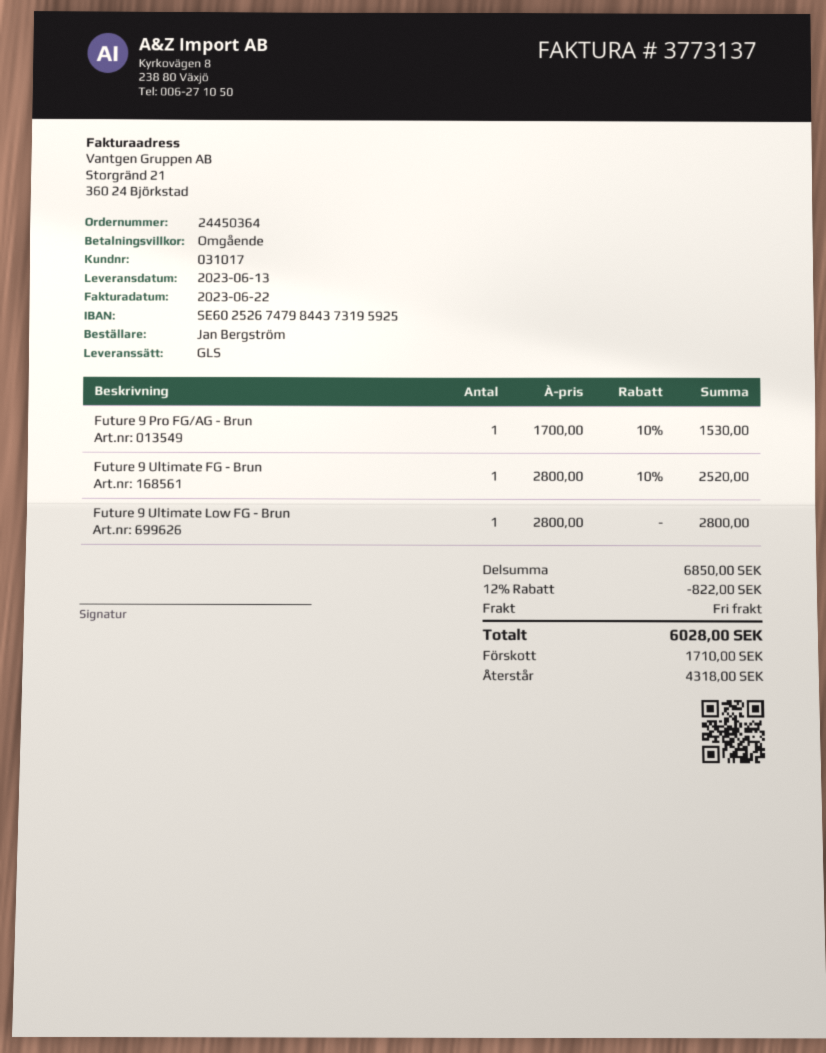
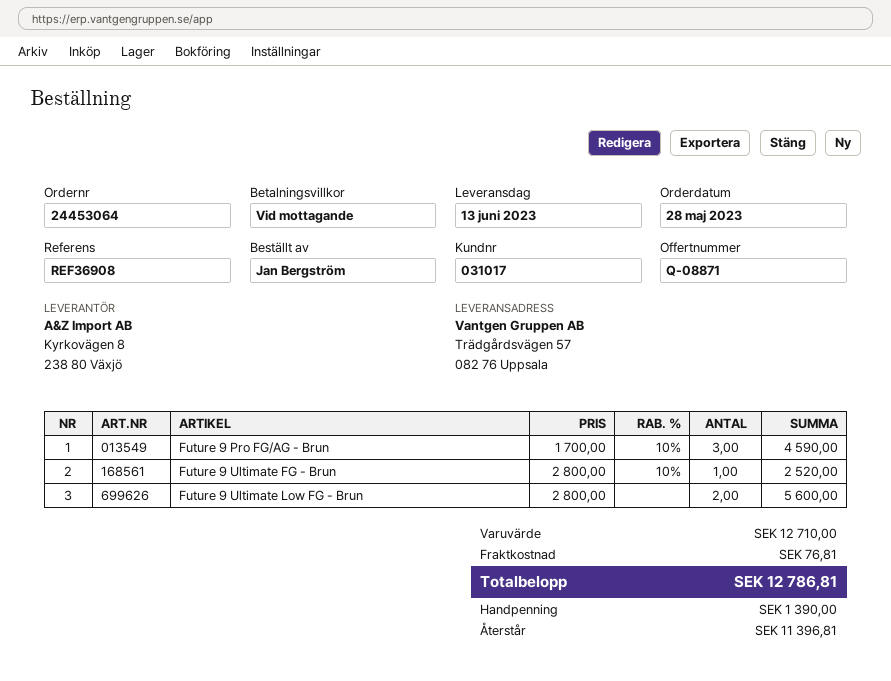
order number: 24450364 -> 24453064
Future 9 Pro FG/AG - Brun: 1 x 1700.00 - 10% = 1530.00 -> 3 x 1700.00 - 10% = 4590.00
Future 9 Ultimate Low FG - Brun: 1 x 2800.00 = 2800.00 -> 2 x 2800.00 = 5600.00
subtotal: 6850.00 -> 12710.00
discount: 12% = 822.00 -> none
shipping: 0.00 -> 76.81
total: 6028.00 -> 12786.81
deposit: 1710.00 -> 1390.00
balance: 4318.00 -> 11396.81

